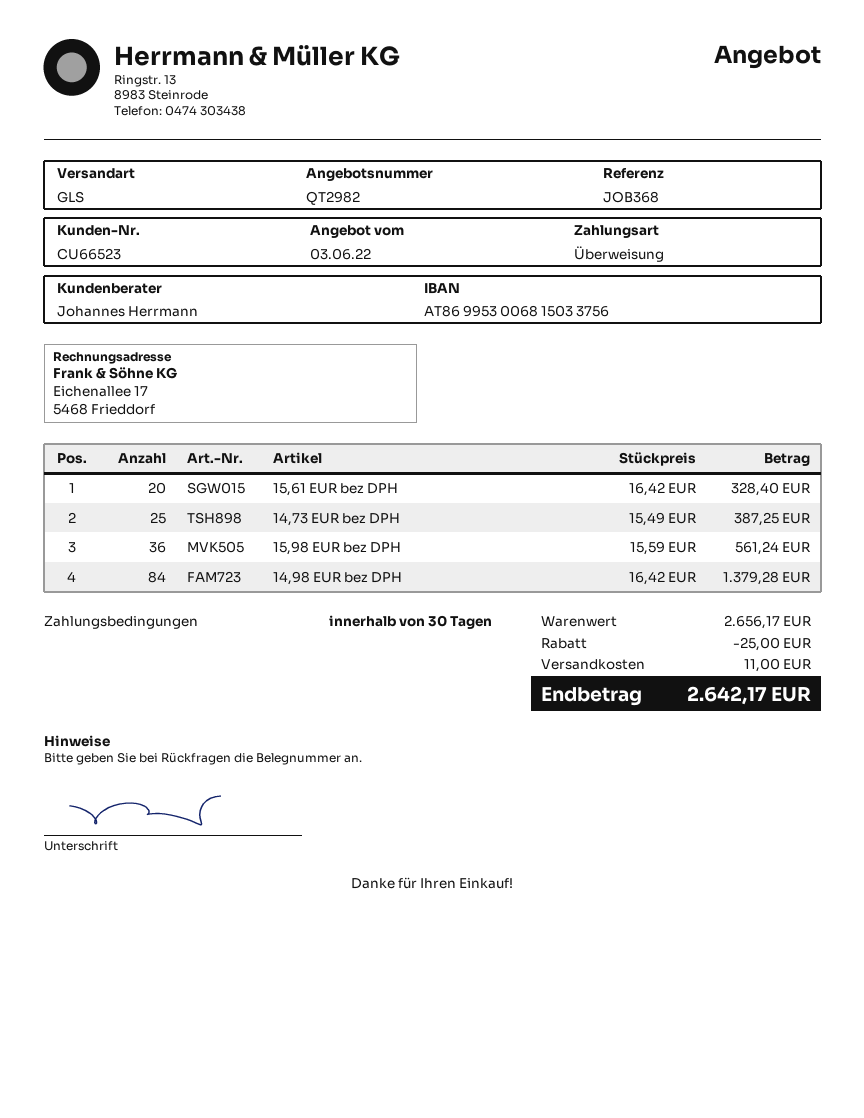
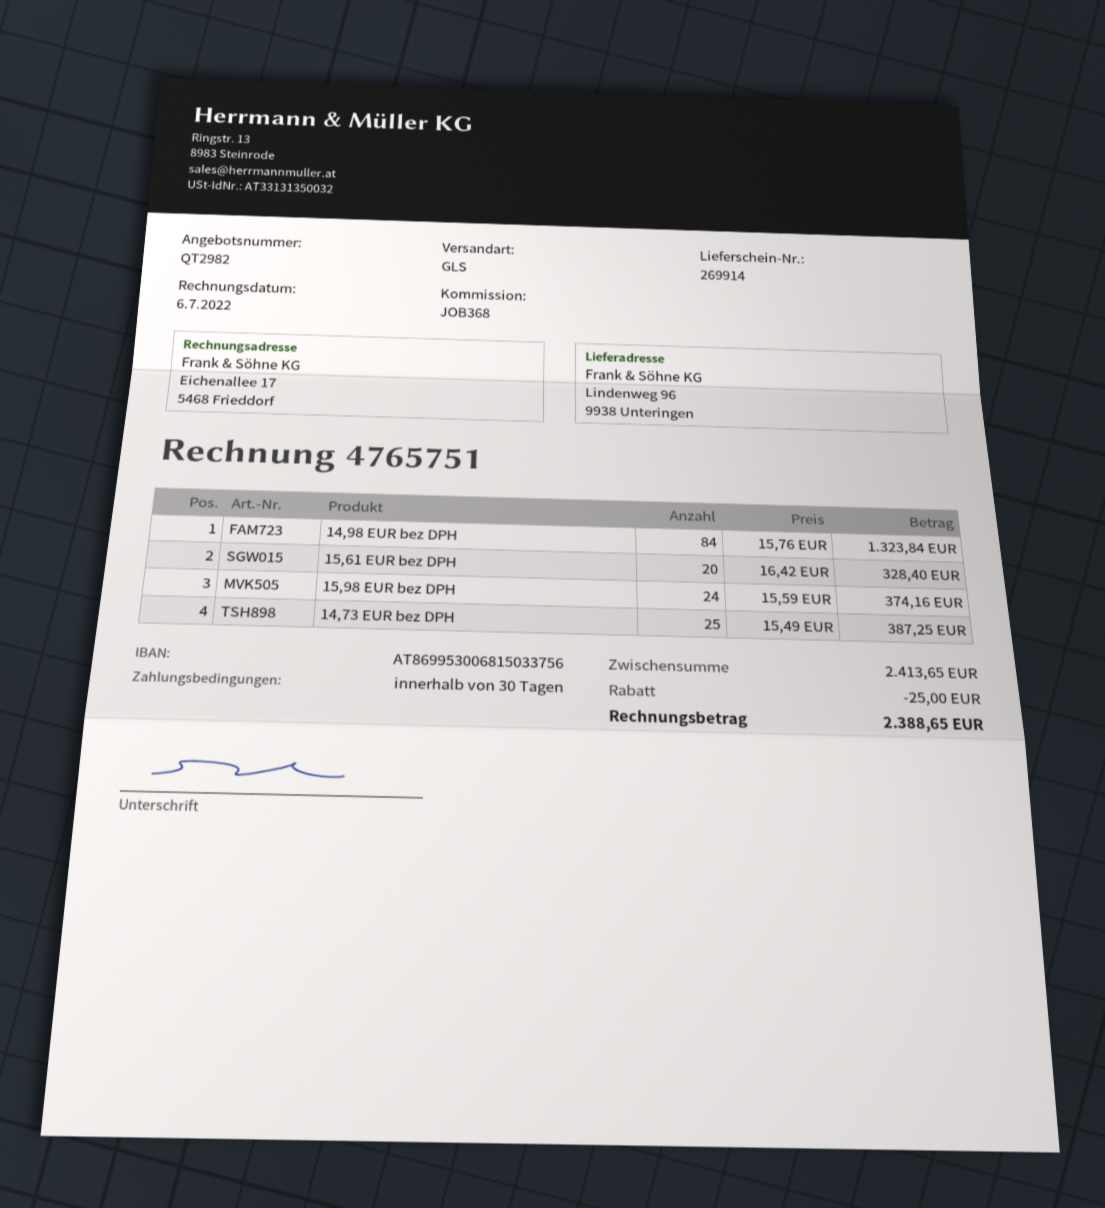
15,98 EUR bez DPH: 36 x 15.59 = 561.24 -> 24 x 15.59 = 374.16
14,98 EUR bez DPH: 84 x 16.42 = 1379.28 -> 84 x 15.76 = 1323.84
subtotal: 2656.17 -> 2413.65
shipping: 11.00 -> none
total: 2642.17 -> 2388.65

